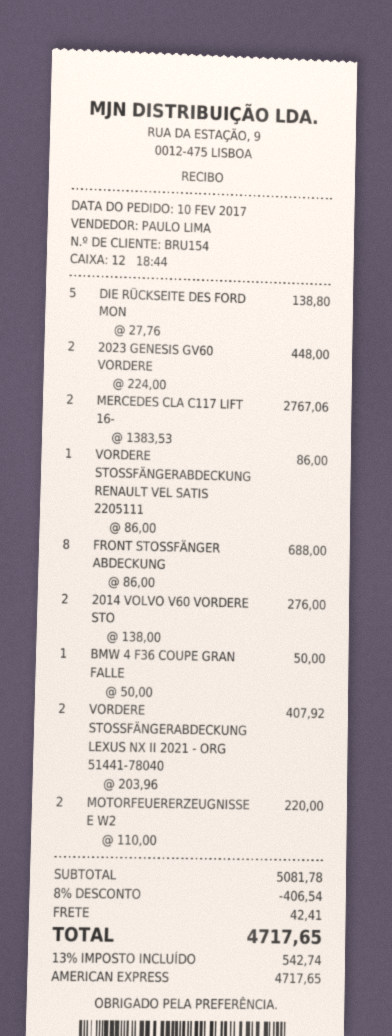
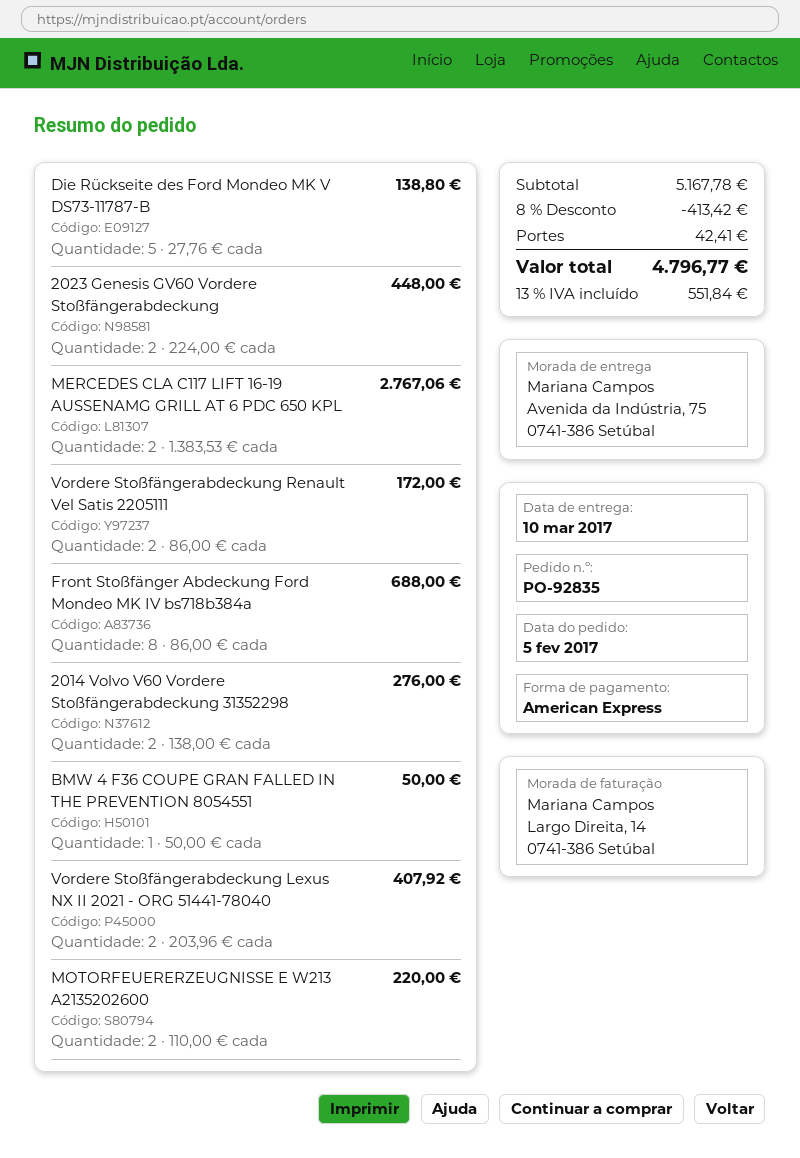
order date: 2017-02-10 -> 2017-02-05
VORDERE STOSSFÄNGERABDECKUNG RENAULT VEL SATIS 2205111: 1 x 86.00 = 86.00 -> 2 x 86.00 = 172.00
subtotal: 5081.78 -> 5167.78
discount: 8% = 406.54 -> 8% = 413.42
tax: 13% = 542.74 -> 13% = 551.84
total: 4717.65 -> 4796.77

